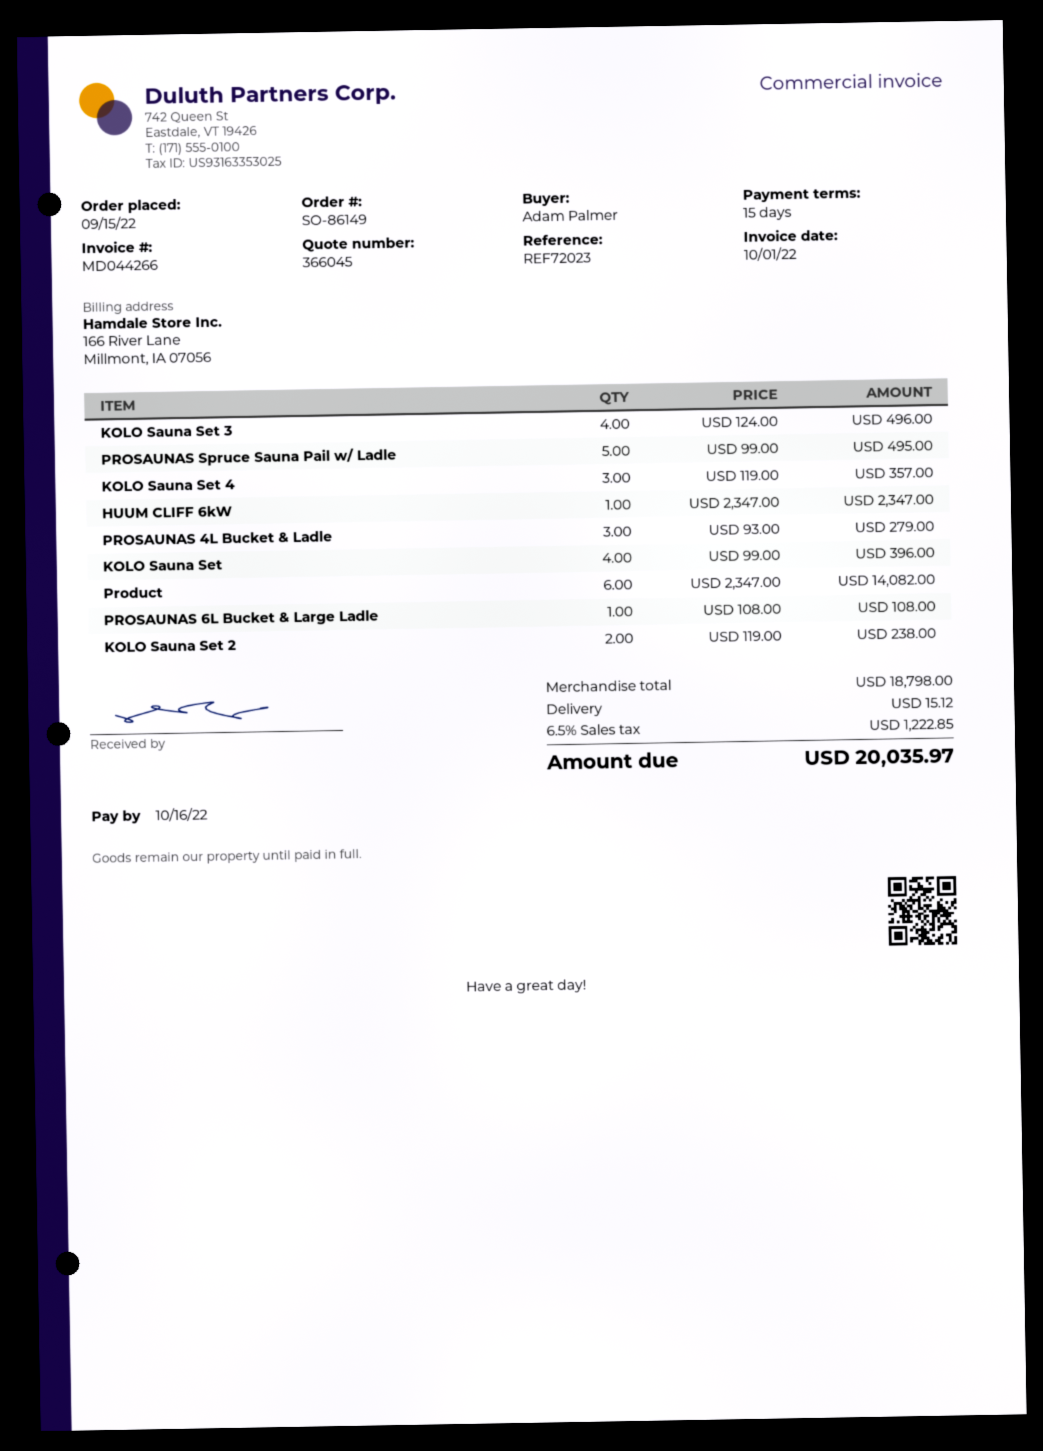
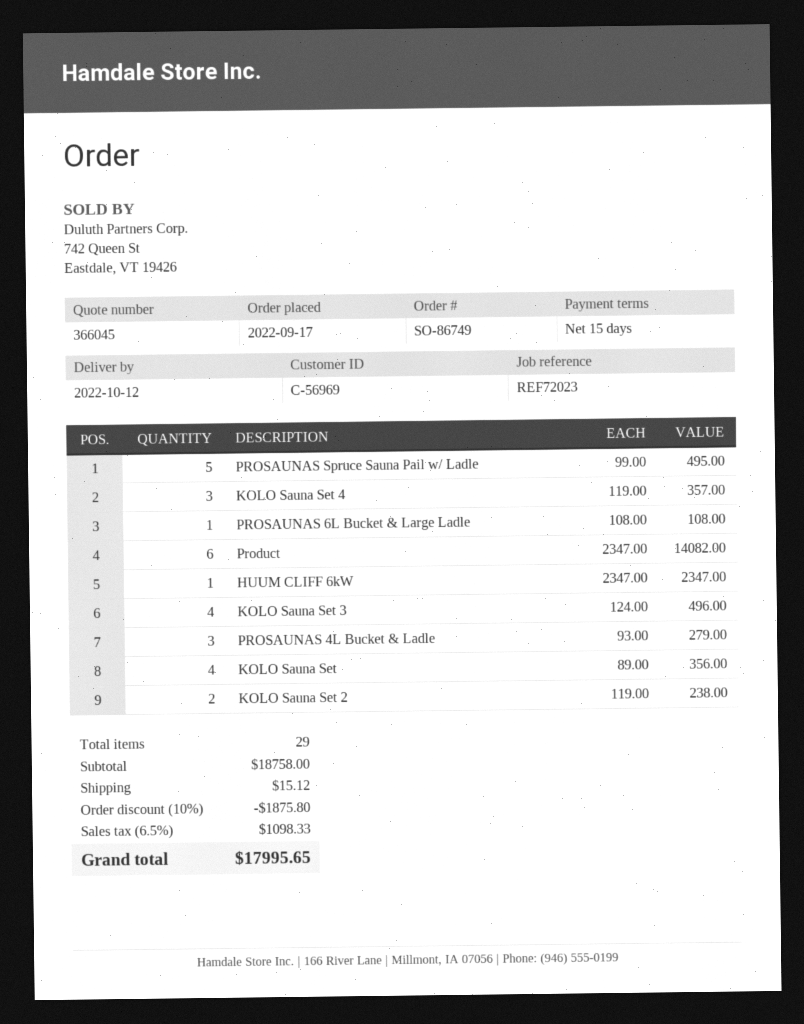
order number: SO-86149 -> SO-86749
order date: 2022-09-15 -> 2022-09-17
KOLO Sauna Set: 4 x 99.00 = 396.00 -> 4 x 89.00 = 356.00
subtotal: 18798.00 -> 18758.00
discount: none -> 10% = 1875.80
tax: 6.5% = 1222.85 -> 6.5% = 1098.33
total: 20035.97 -> 17995.65

